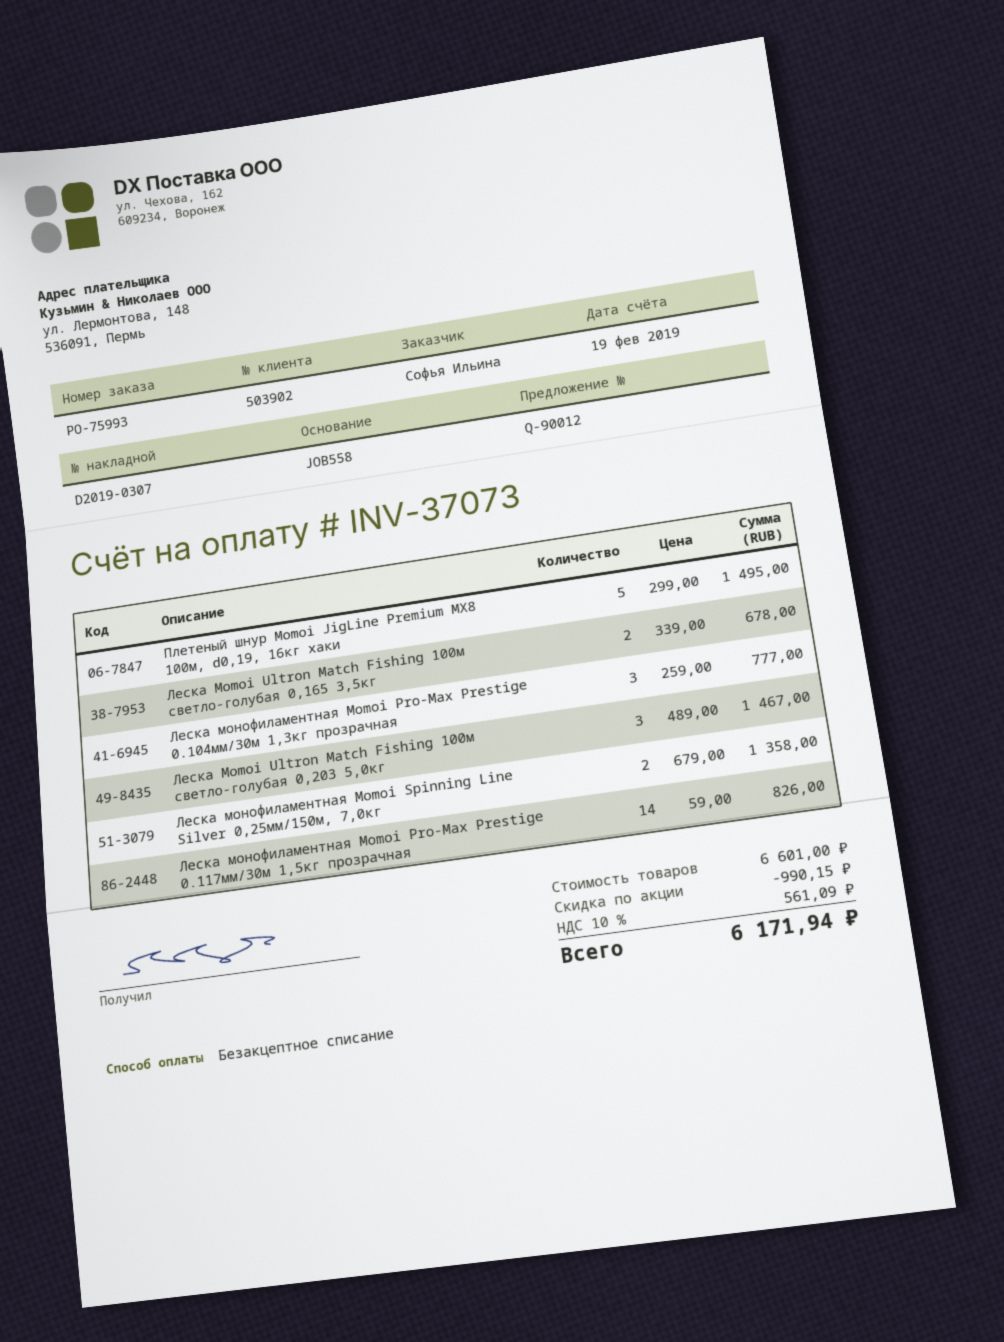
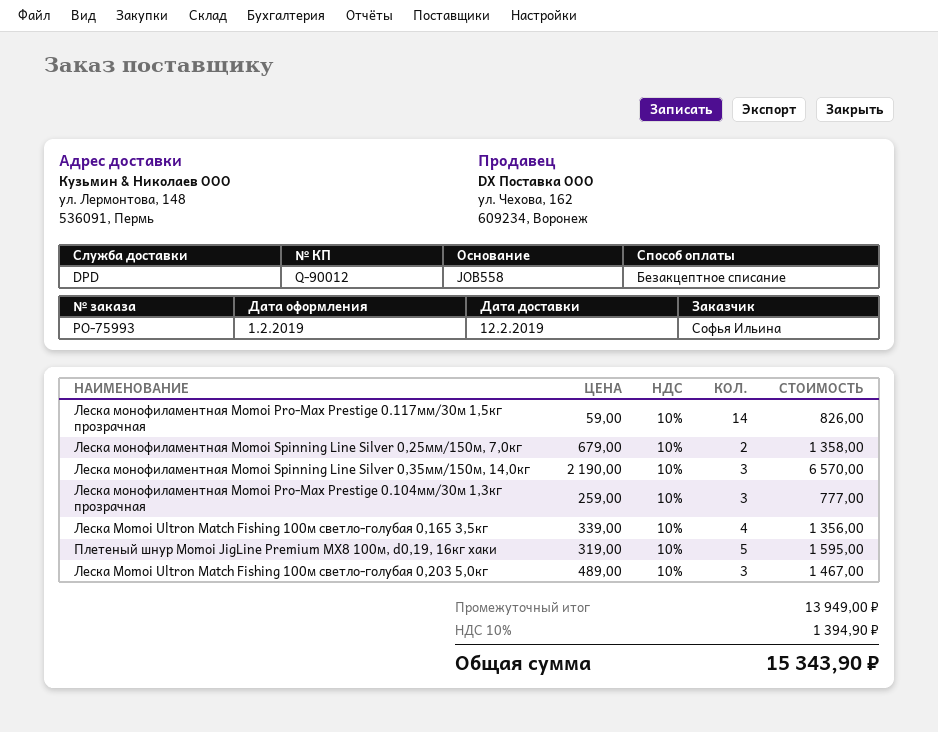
Плетеный шнур Momoi JigLine Premium MX8 100м, d0,19, 16кг хаки: 5 x 299.00 = 1495.00 -> 5 x 319.00 = 1595.00
Леска Momoi Ultron Match Fishing 100м светло-голубая 0,165 3,5кг: 2 x 339.00 = 678.00 -> 4 x 339.00 = 1356.00
Леска монофиламентная Momoi Spinning Line Silver 0,35мм/150м, 14,0кг: none -> 3 x 2190.00 = 6570.00
subtotal: 6601.00 -> 13949.00
discount: 990.15 -> none
tax: 10% = 561.09 -> 10% = 1394.90
total: 6171.94 -> 15343.90

